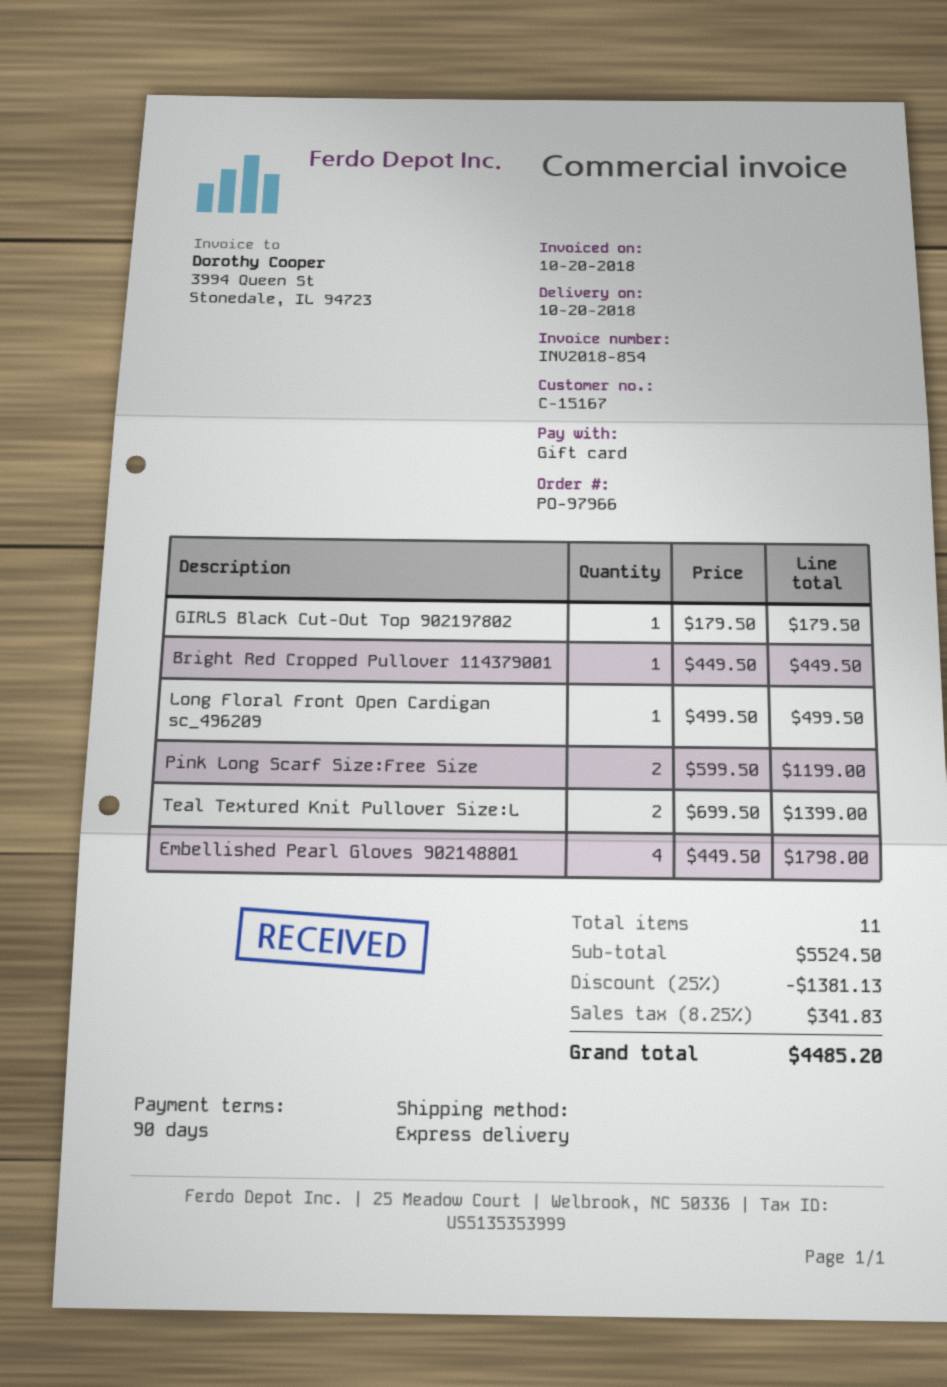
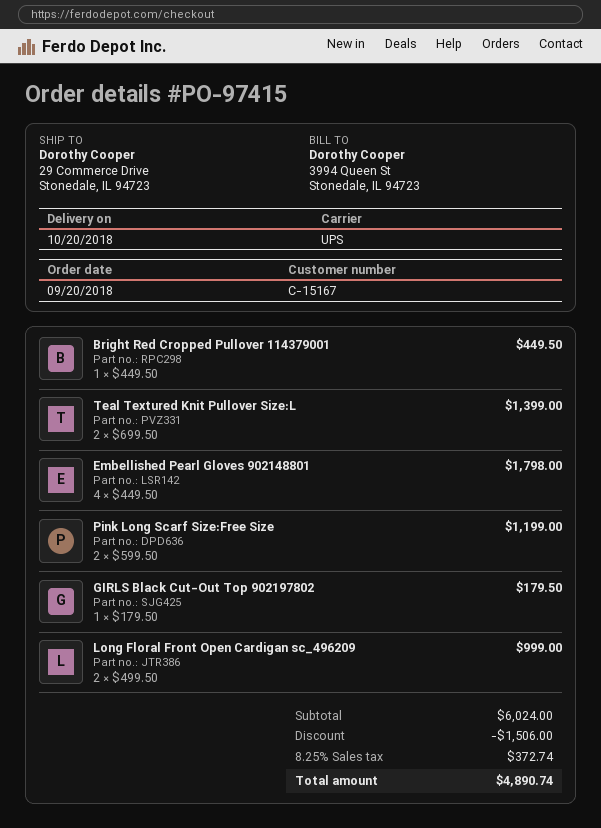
order number: PO-97966 -> PO-97415
shipping method: express -> UPS
Long Floral Front Open Cardigan sc_496209: 1 x 499.50 = 499.50 -> 2 x 499.50 = 999.00
subtotal: 5524.50 -> 6024.00
discount: 1381.13 -> 1506.00
tax: 8.25% = 341.83 -> 8.25% = 372.74
total: 4485.20 -> 4890.74

